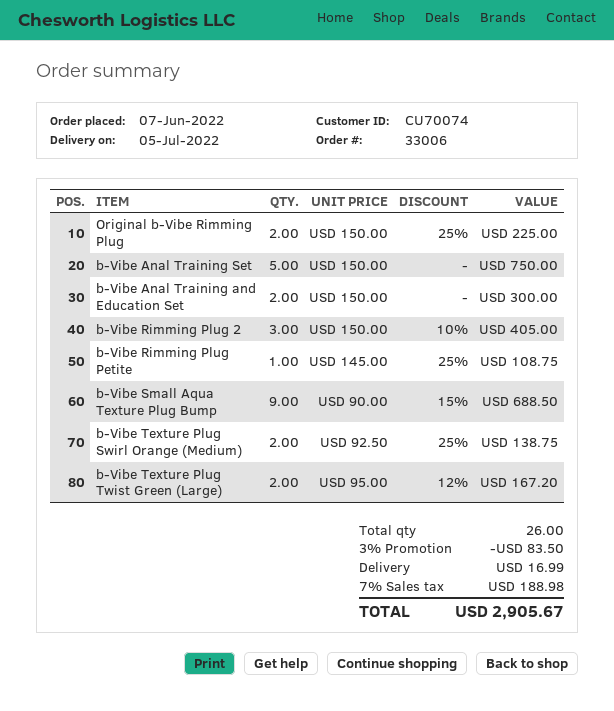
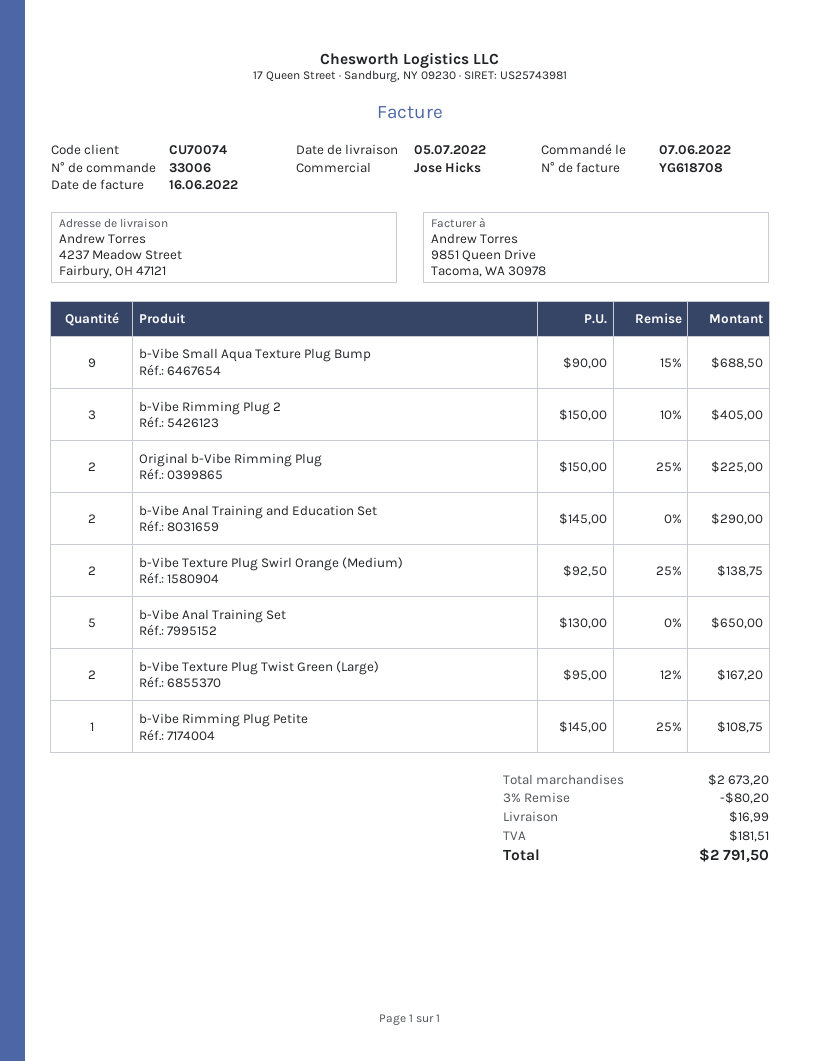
b-Vibe Anal Training Set: 5 x 150.00 = 750.00 -> 5 x 130.00 = 650.00
b-Vibe Anal Training and Education Set: 2 x 150.00 = 300.00 -> 2 x 145.00 = 290.00
discount: 3% = 83.50 -> 3% = 80.20
tax: 188.98 -> 181.51
total: 2905.67 -> 2791.50

